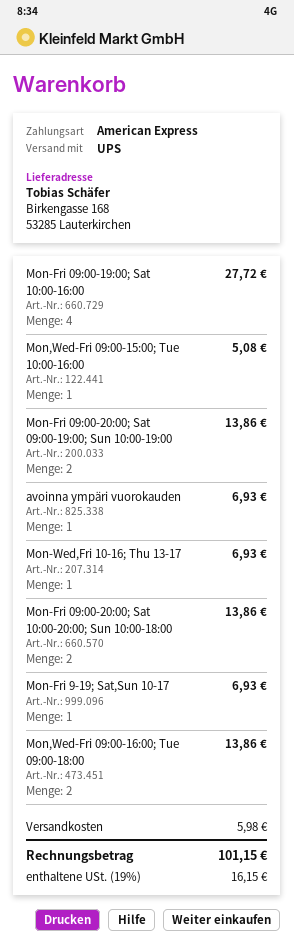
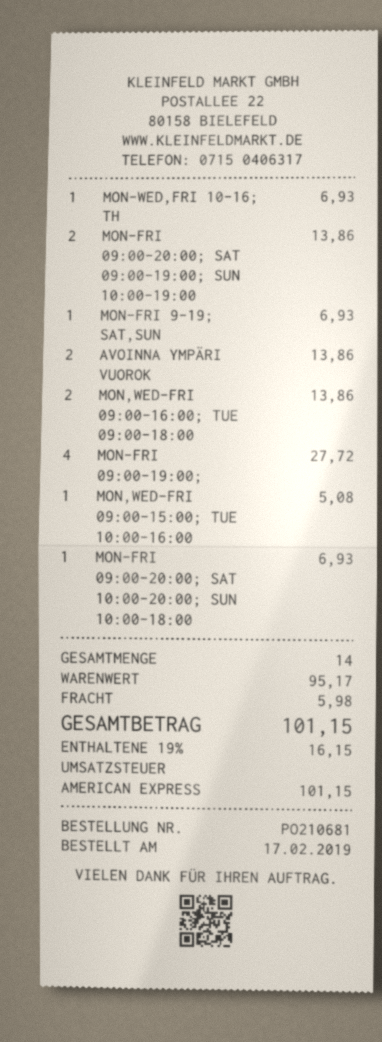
avoinna ympäri vuorokauden: 1 for 6.93 -> 2 for 13.86
Mon-Fri 09:00-20:00; Sat 10:00-20:00; Sun 10:00-18:00: 2 for 13.86 -> 1 for 6.93

